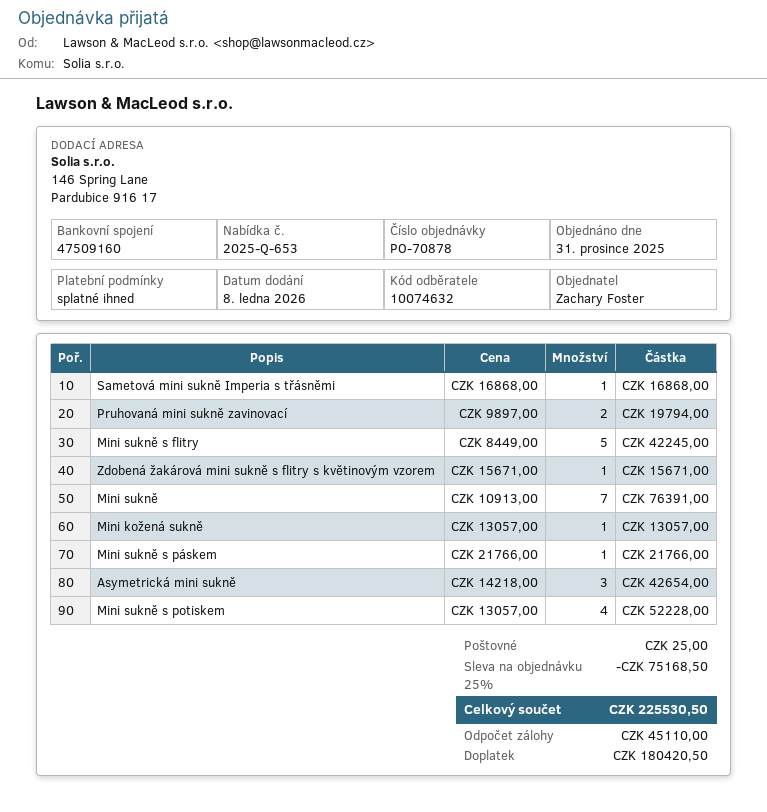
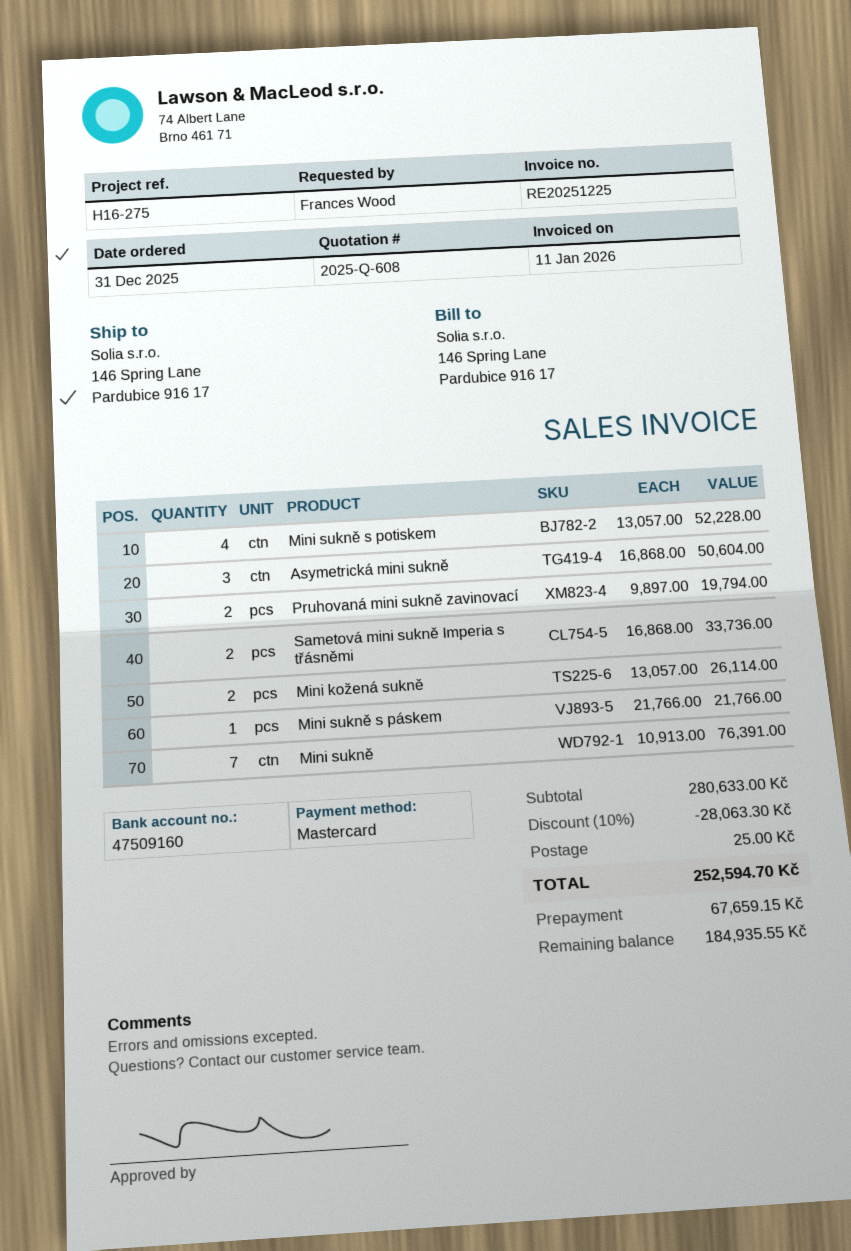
quote number: 2025-Q-653 -> 2025-Q-608
ordered by: Zachary Foster -> Frances Wood
Sametová mini sukně Imperia s třásněmi: 1 x 16868.00 = 16868.00 -> 2 x 16868.00 = 33736.00
Mini sukně s flitry: 5 x 8449.00 = 42245.00 -> none
Zdobená žakárová mini sukně s flitry s květinovým vzorem: 1 x 15671.00 = 15671.00 -> none
Mini kožená sukně: 1 x 13057.00 = 13057.00 -> 2 x 13057.00 = 26114.00
Asymetrická mini sukně: 3 x 14218.00 = 42654.00 -> 3 x 16868.00 = 50604.00
discount: 25% = 75168.50 -> 10% = 28063.30
total: 225530.50 -> 252594.70
deposit: 45110.00 -> 67659.15
balance: 180420.50 -> 184935.55

